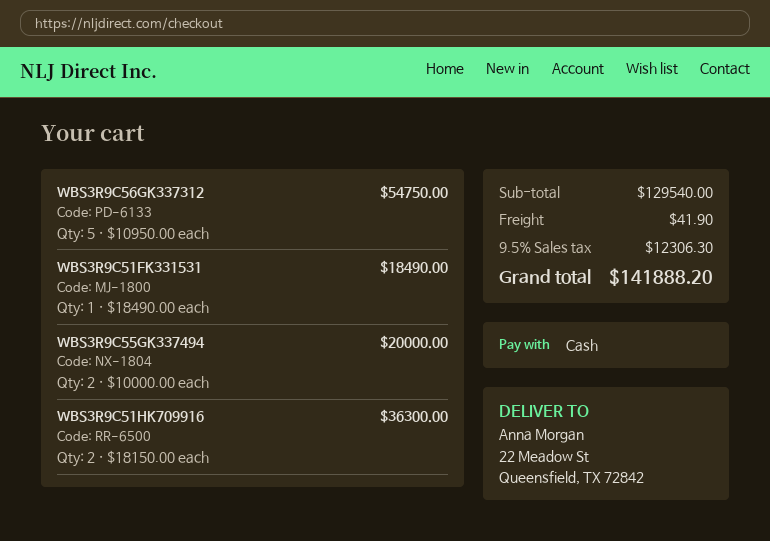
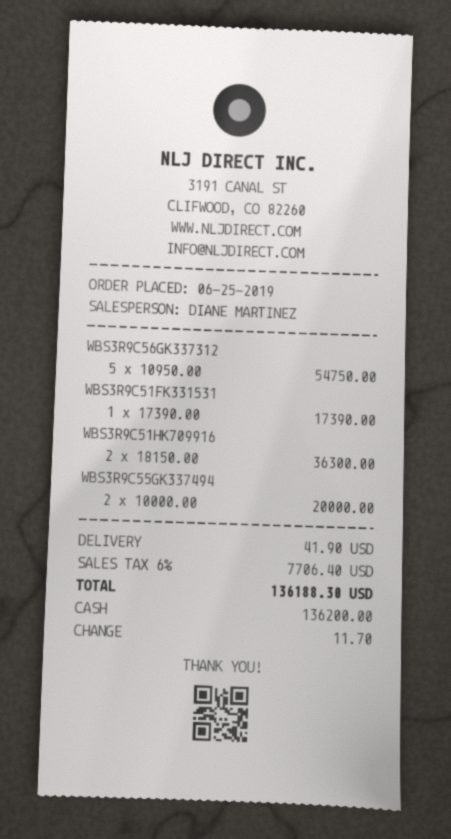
WBS3R9C51FK331531: 1 x 18490.00 = 18490.00 -> 1 x 17390.00 = 17390.00
tax: 9.5% = 12306.30 -> 6% = 7706.40
total: 141888.20 -> 136188.30

